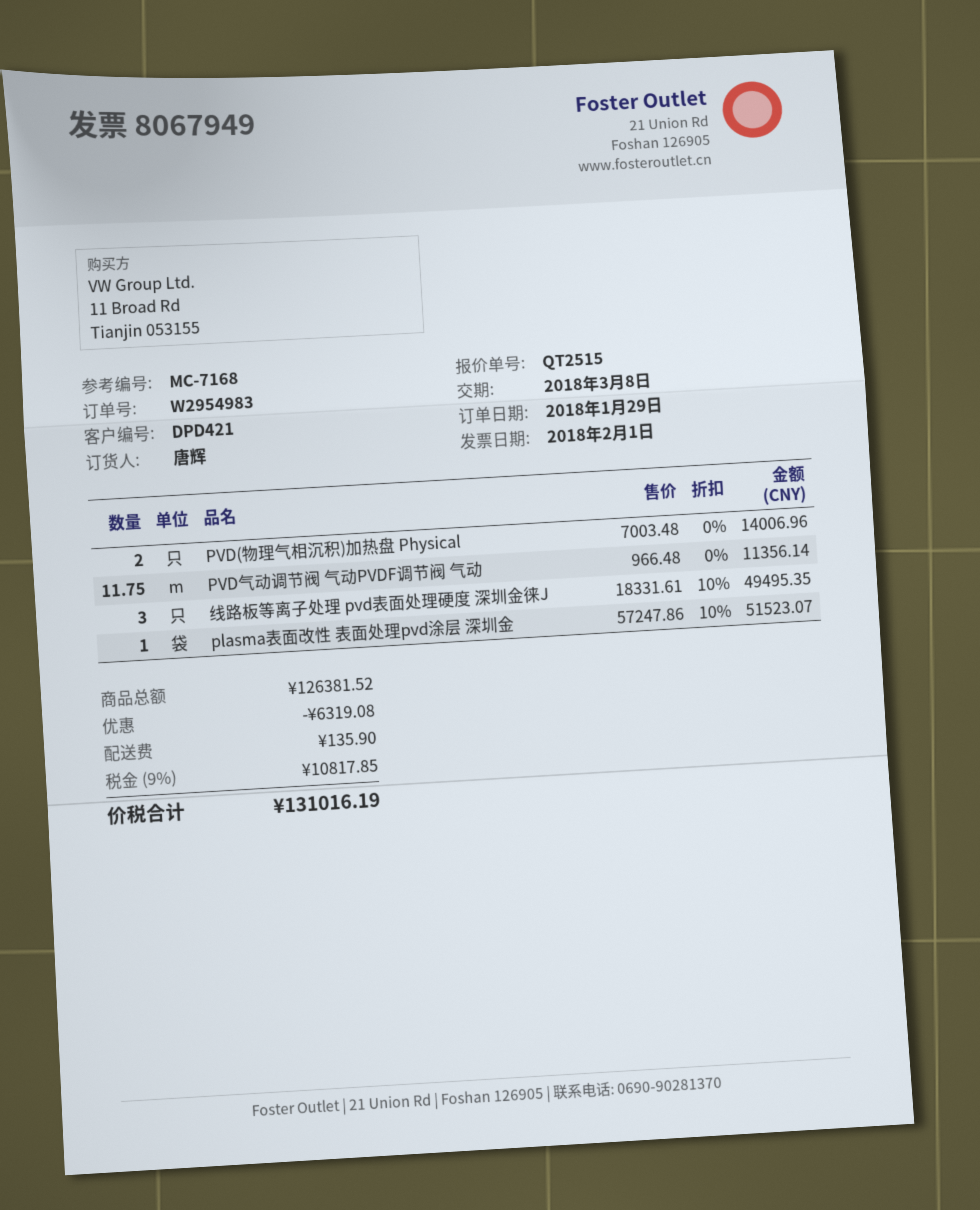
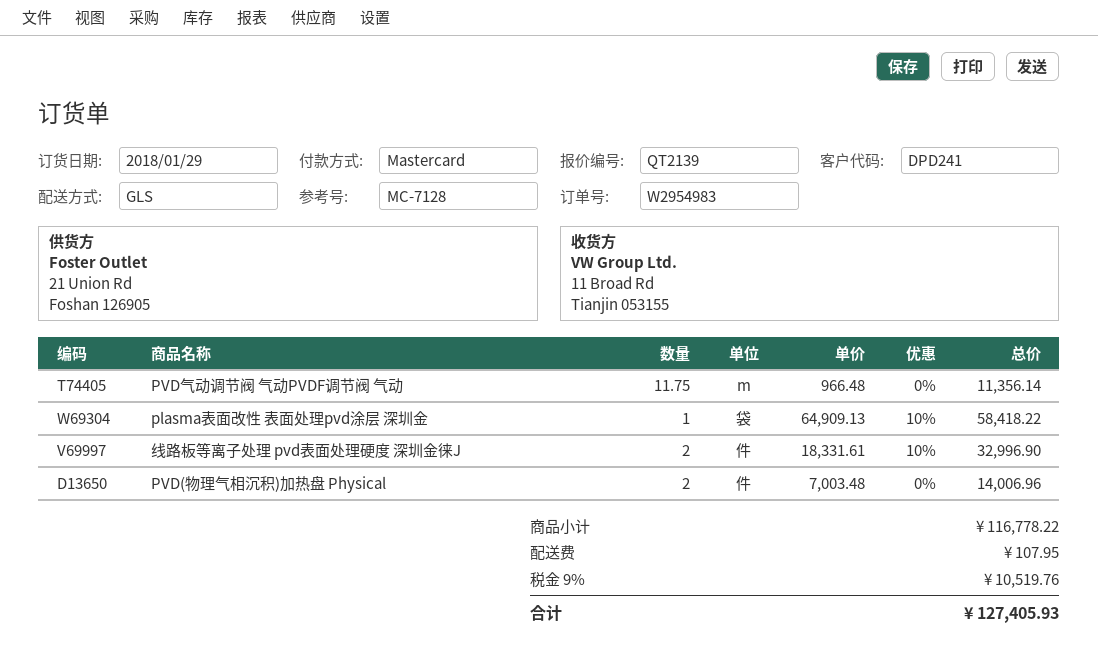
quote number: QT2515 -> QT2139
customer number: DPD421 -> DPD241
reference: MC-7168 -> MC-7128
线路板等离子处理 pvd表面处理硬度 深圳金徕J: 3 x 18331.61 - 10% = 49495.35 -> 2 x 18331.61 - 10% = 32996.90
plasma表面改性 表面处理pvd涂层 深圳金: 1 x 57247.86 - 10% = 51523.07 -> 1 x 64909.13 - 10% = 58418.22
subtotal: 126381.52 -> 116778.22
discount: 6319.08 -> none
shipping: 135.90 -> 107.95
tax: 9% = 10817.85 -> 9% = 10519.76
total: 131016.19 -> 127405.93

